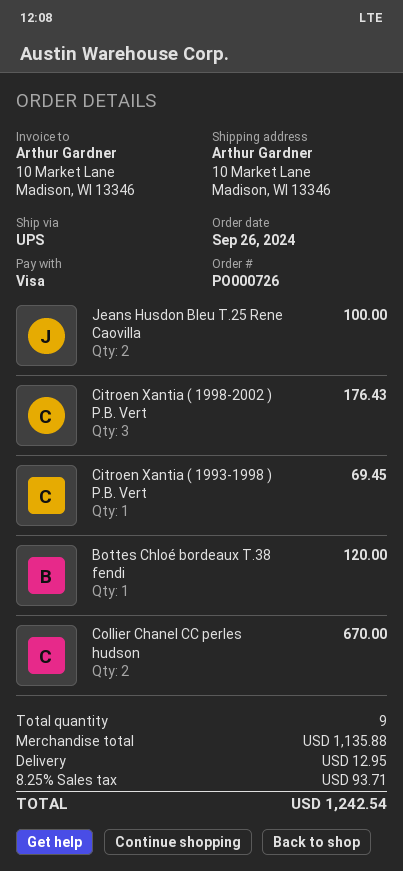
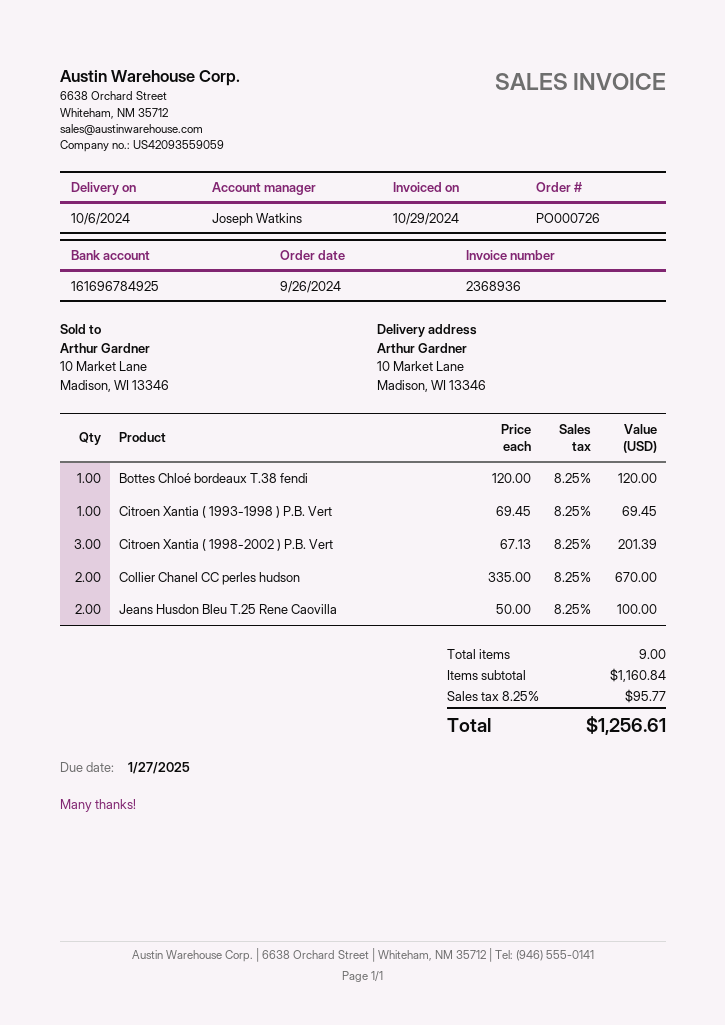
Citroen Xantia ( 1998-2002 ) P.B. Vert: 3 for 176.43 -> 3 for 201.39
subtotal: 1135.88 -> 1160.84
shipping: 12.95 -> none
tax: 8.25% = 93.71 -> 8.25% = 95.77
total: 1242.54 -> 1256.61

